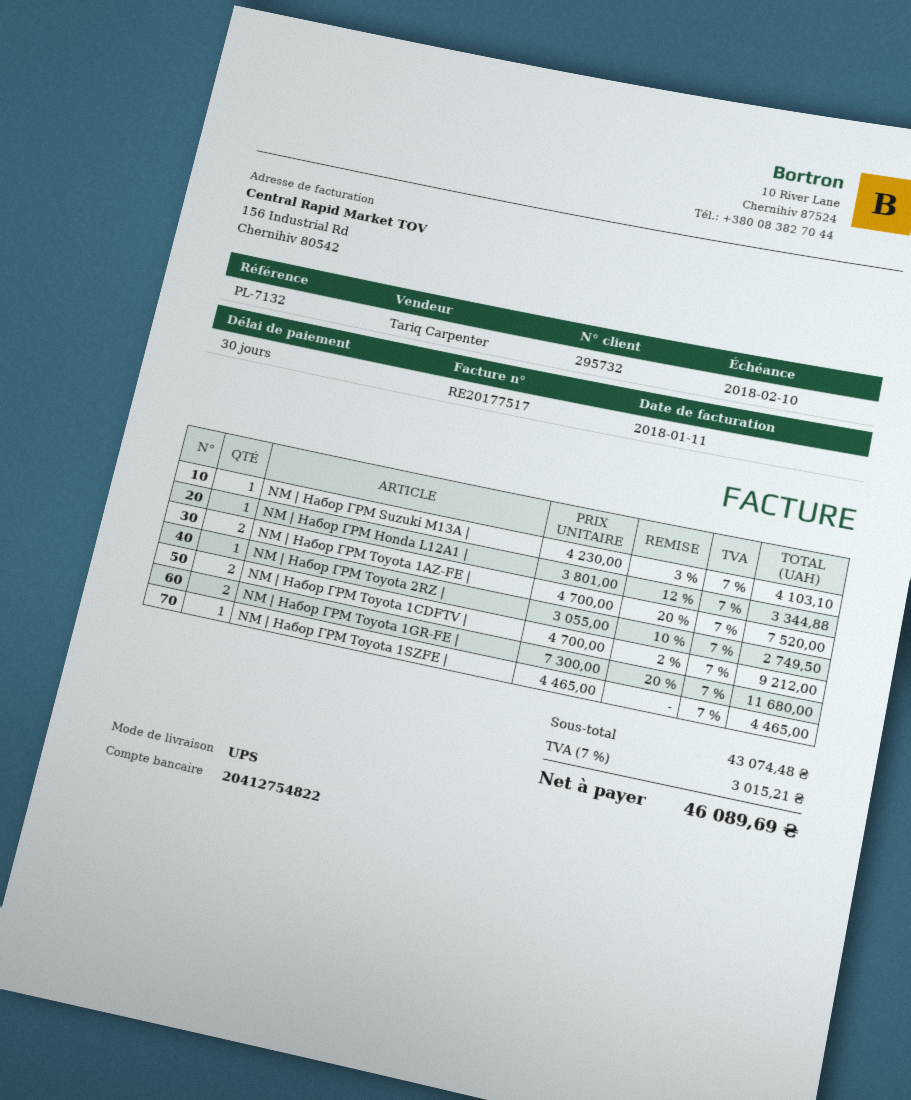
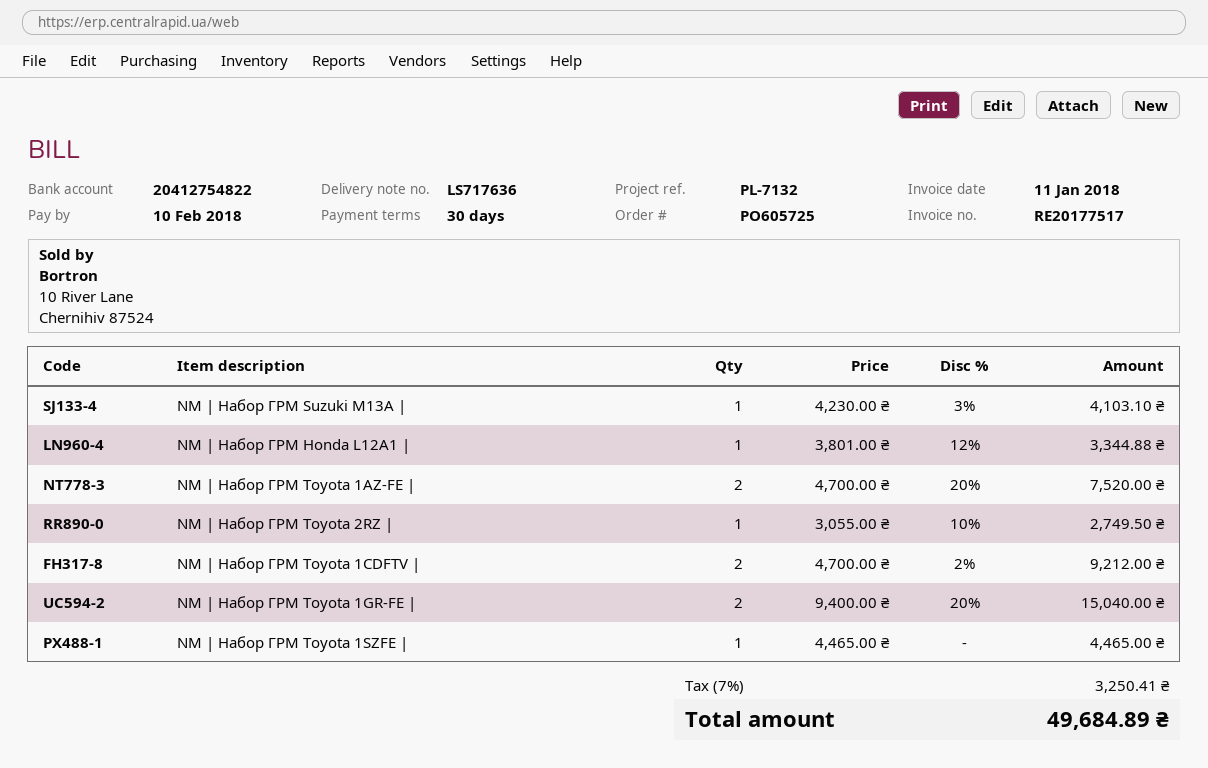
NM | Набор ГРМ Toyota 1GR-FE |: 2 x 7300.00 - 20% = 11680.00 -> 2 x 9400.00 - 20% = 15040.00
tax: 7% = 3015.21 -> 7% = 3250.41
total: 46089.69 -> 49684.89

